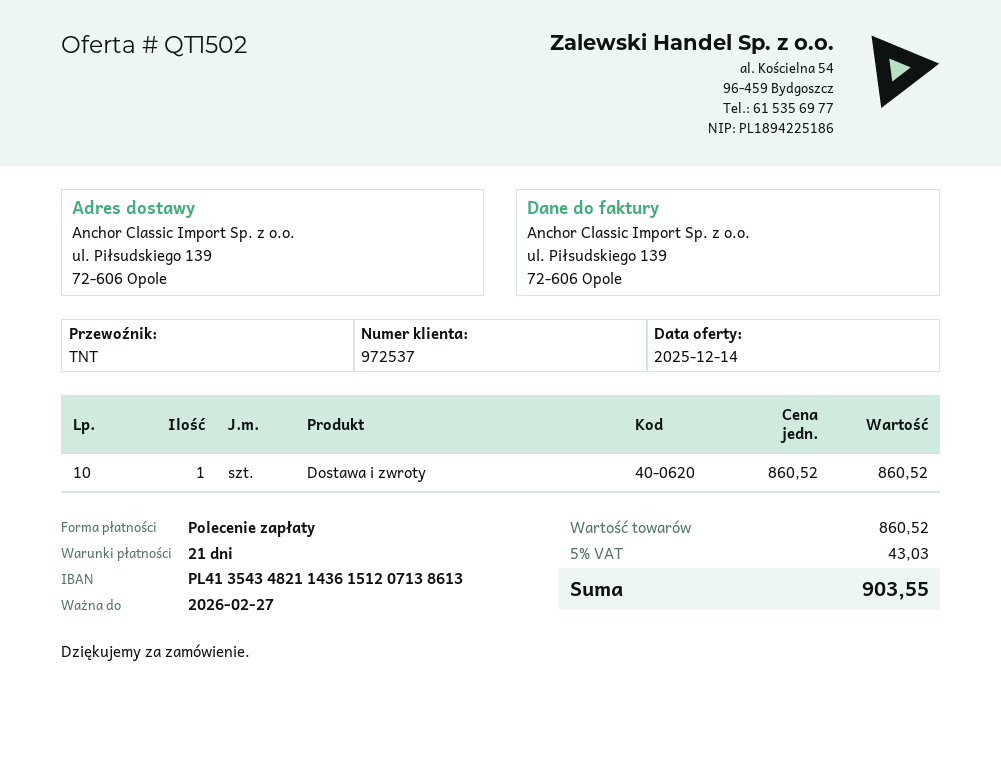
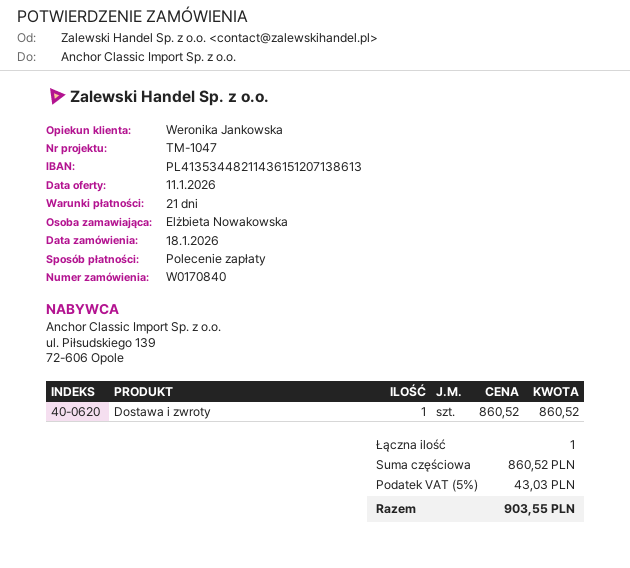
quote date: 2025-12-14 -> 2026-01-11
bank account: PL41354348211436151207138613 -> PL41353448211436151207138613

